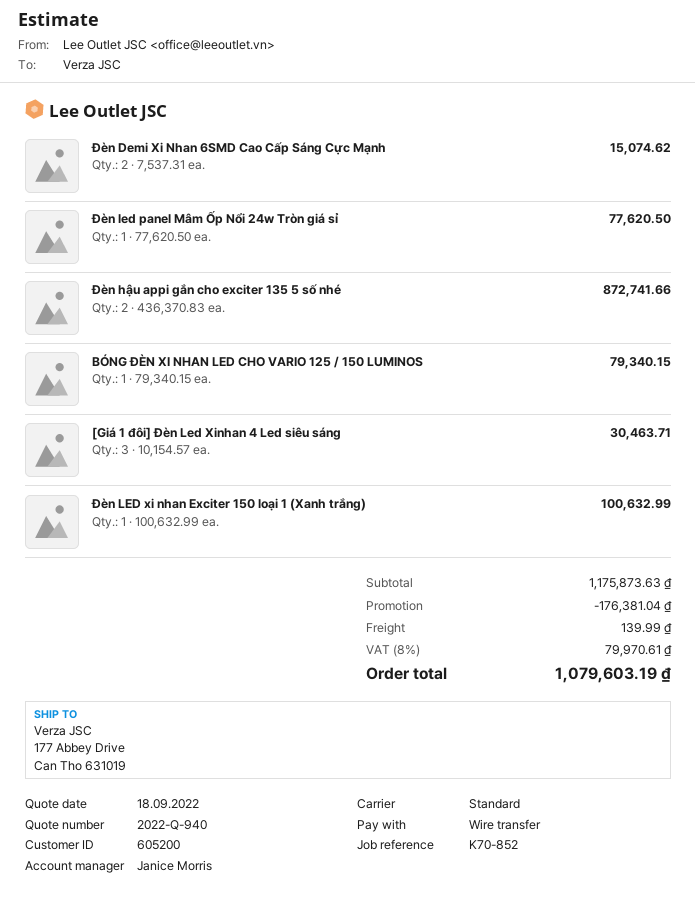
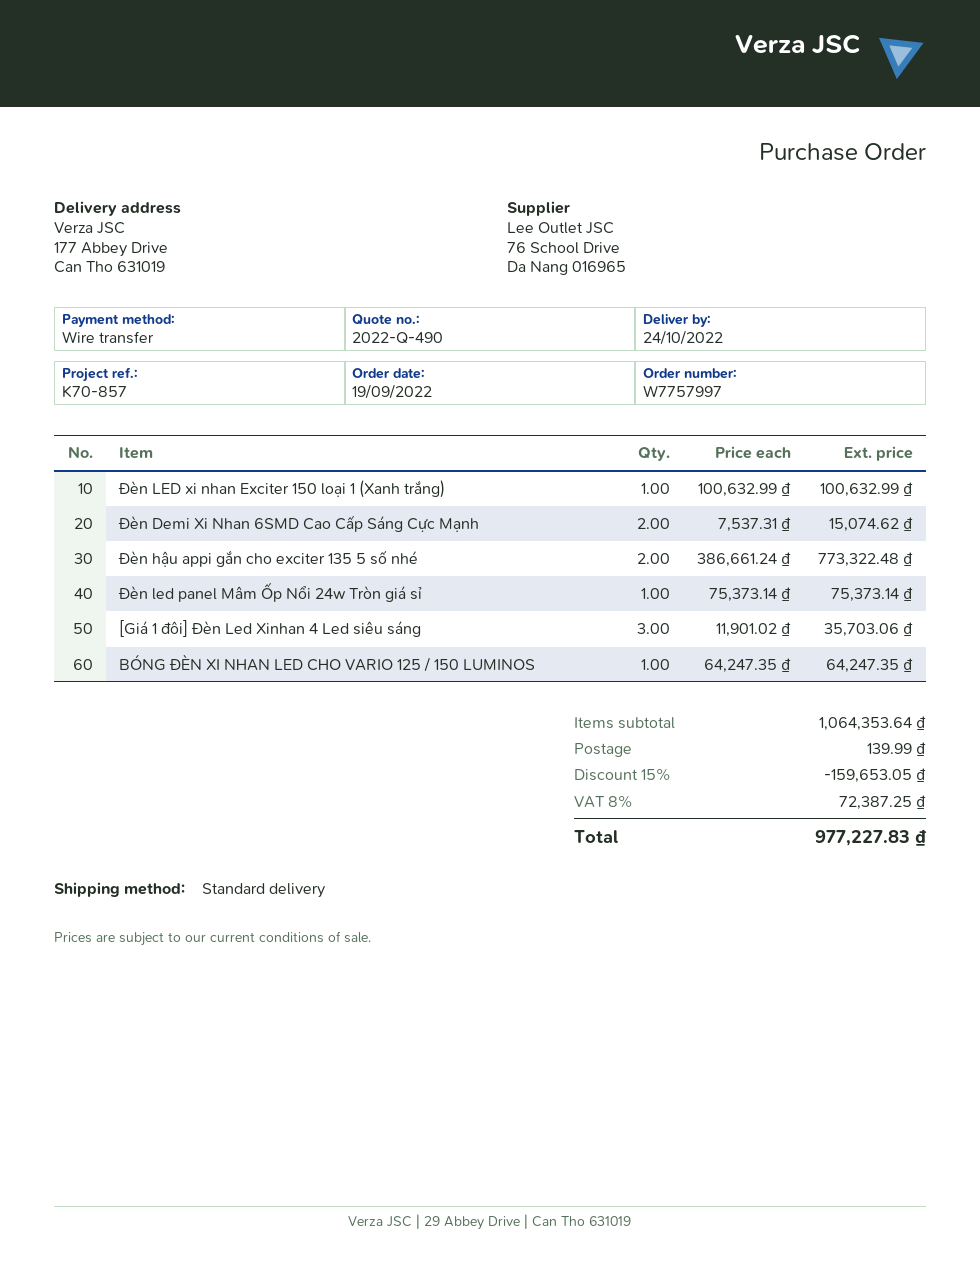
quote number: 2022-Q-940 -> 2022-Q-490
reference: K70-852 -> K70-857
Đèn led panel Mâm Ốp Nổi 24w Tròn giá sỉ: 1 x 77620.50 = 77620.50 -> 1 x 75373.14 = 75373.14
Đèn hậu appi gắn cho exciter 135 5 số nhé: 2 x 436370.83 = 872741.66 -> 2 x 386661.24 = 773322.48
BÓNG ĐÈN XI NHAN LED CHO VARIO 125 / 150 LUMINOS: 1 x 79340.15 = 79340.15 -> 1 x 64247.35 = 64247.35
[Giá 1 đôi] Đèn Led Xinhan 4 Led siêu sáng: 3 x 10154.57 = 30463.71 -> 3 x 11901.02 = 35703.06
subtotal: 1175873.63 -> 1064353.64
discount: 176381.04 -> 159653.05
tax: 8% = 79970.61 -> 8% = 72387.25
total: 1079603.19 -> 977227.83

